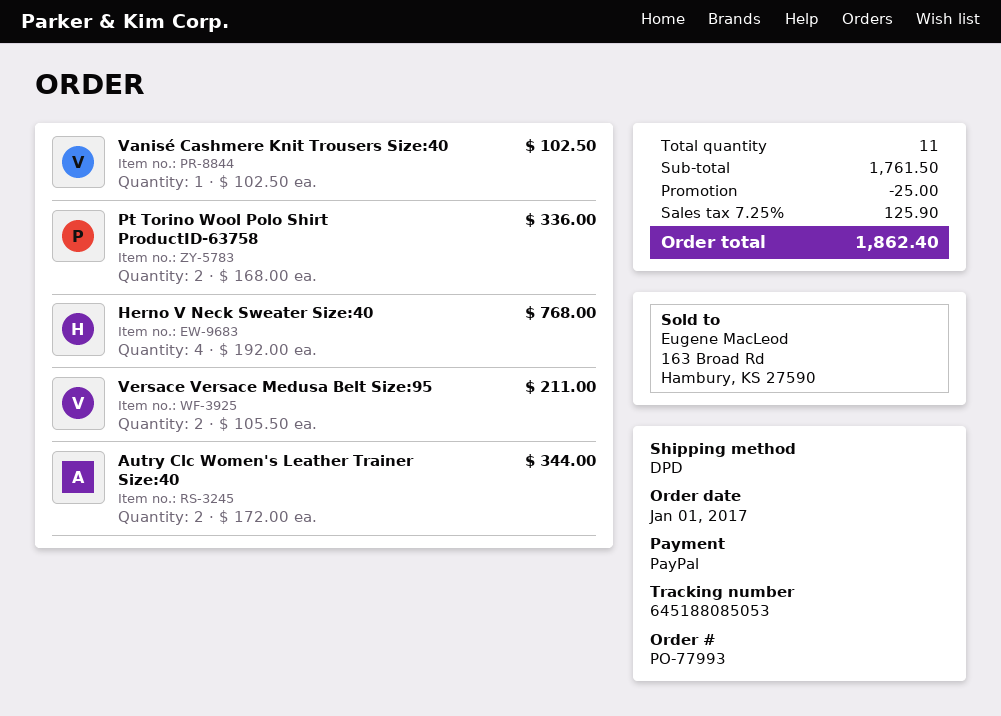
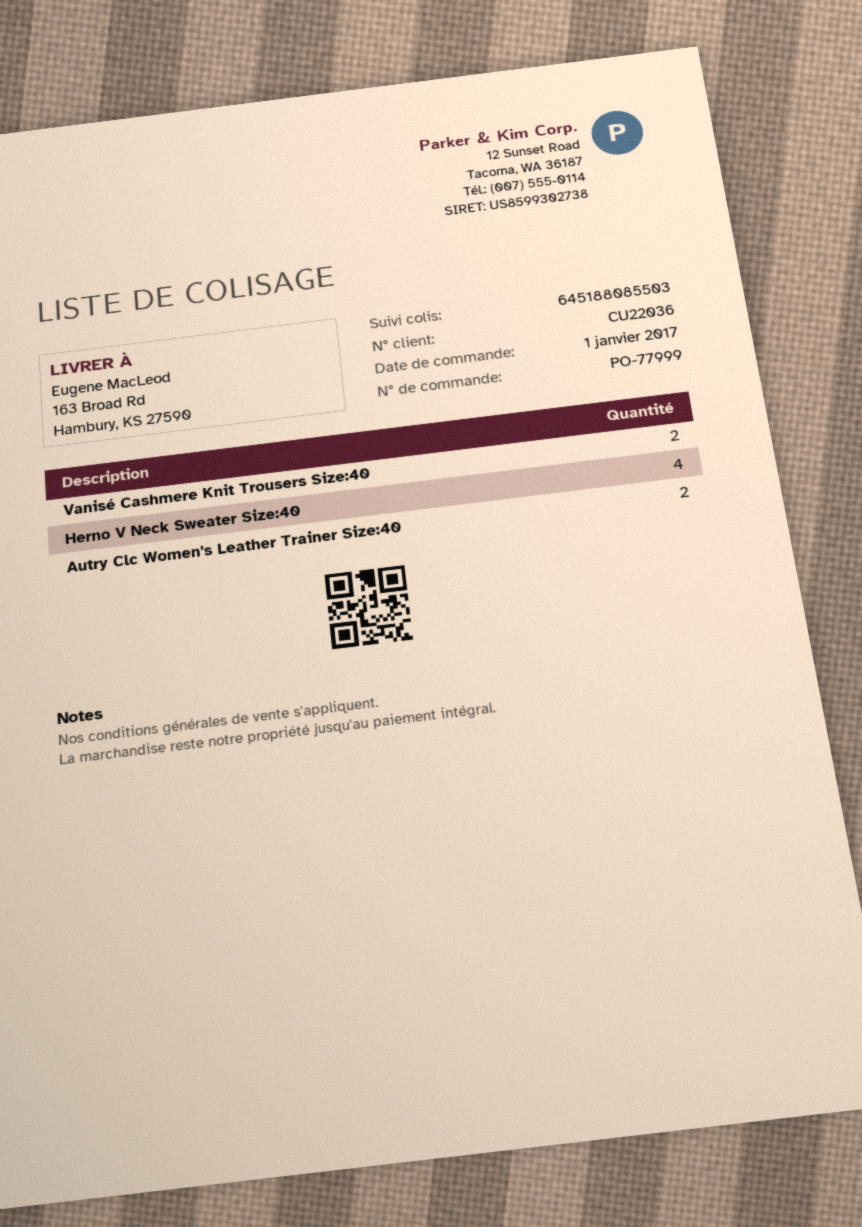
order number: PO-77993 -> PO-77999
tracking number: 645188085053 -> 645188085503
Vanisé Cashmere Knit Trousers Size:40: 1 -> 2
Pt Torino Wool Polo Shirt ProductID-63758: 2 -> none
Versace Versace Medusa Belt Size:95: 2 -> none

